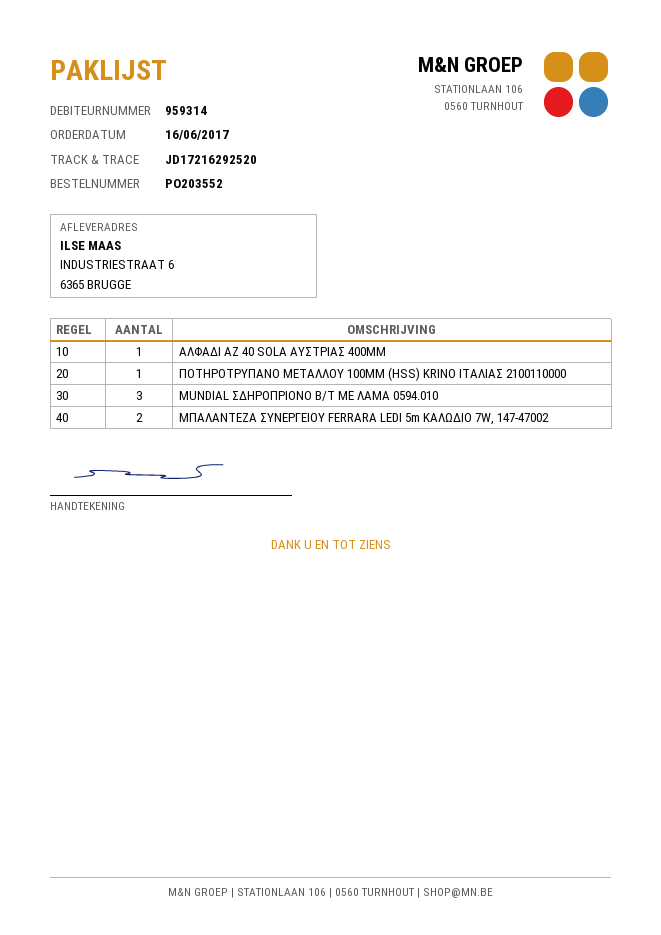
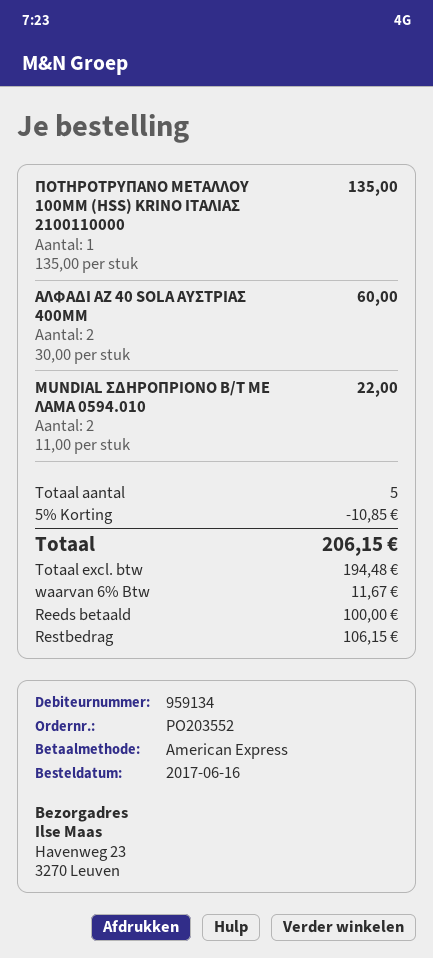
customer number: 959314 -> 959134
ship to: INDUSTRIESTRAAT 6, 6365 BRUGGE -> Havenweg 23, 3270 Leuven
ΑΛΦΑΔΙ AZ 40 SOLA ΑΥΣΤΡΙΑΣ 400MM: 1 -> 2
MUNDIAL ΣΔΗΡΟΠΡΙΟΝΟ Β/Τ ΜΕ ΛΑΜΑ 0594.010: 3 -> 2
MΠAΛANTEZA ΣYNEPΓEIOY FERRARA LEDΙ 5m ΚΑΛΩΔΙΟ 7W, 147-47002: 2 -> none

